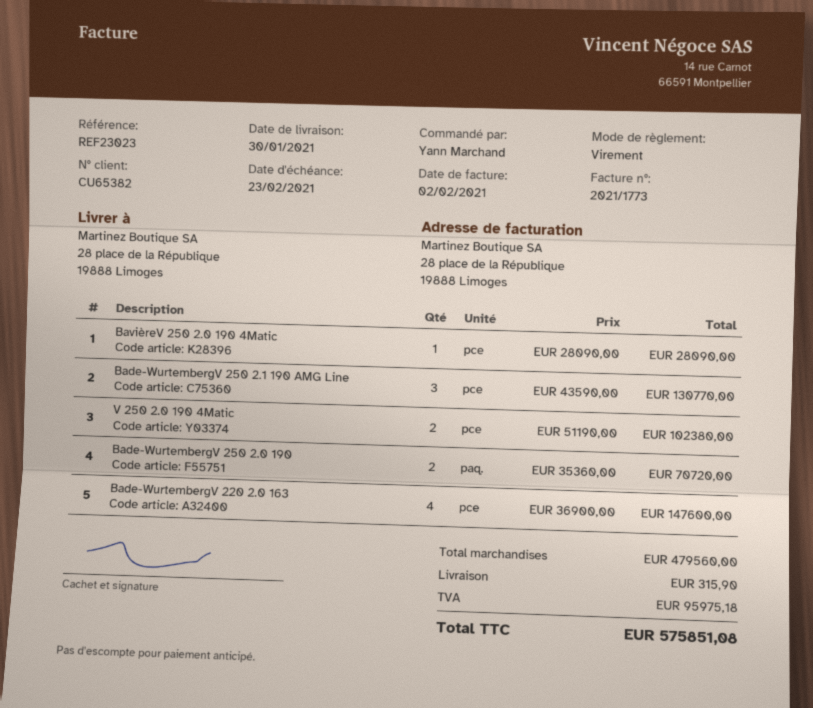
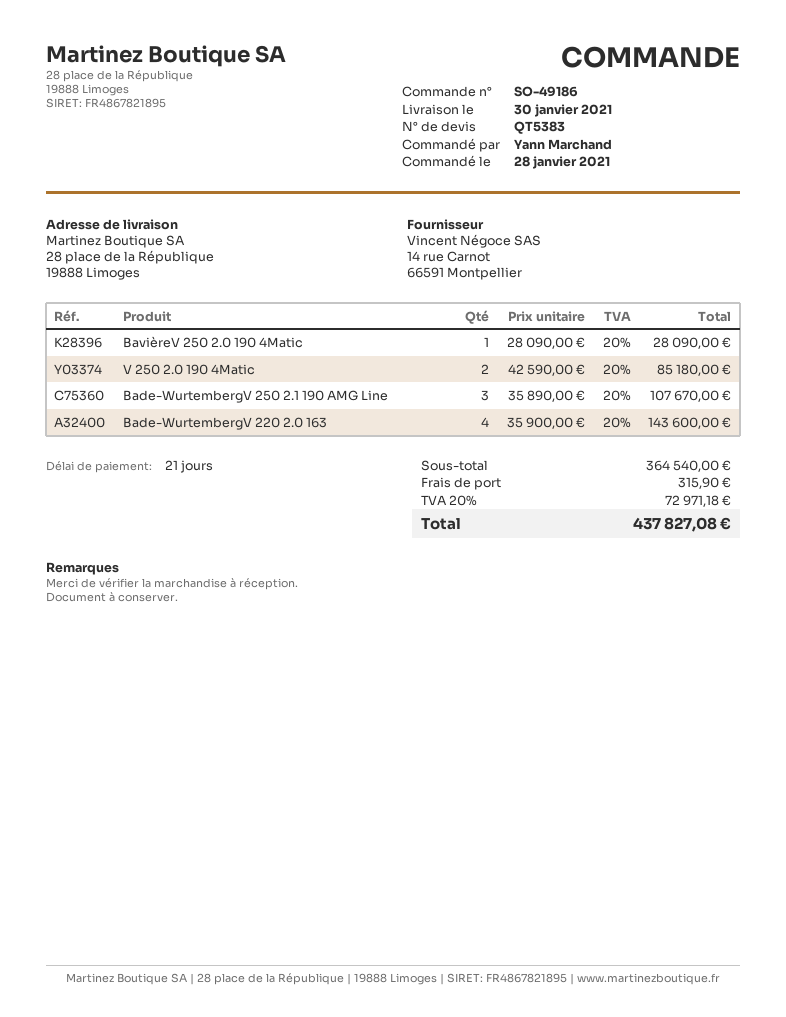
Bade-WurtembergV 250 2.1 190 AMG Line: 3 x 43590.00 = 130770.00 -> 3 x 35890.00 = 107670.00
V 250 2.0 190 4Matic: 2 x 51190.00 = 102380.00 -> 2 x 42590.00 = 85180.00
Bade-WurtembergV 250 2.0 190: 2 x 35360.00 = 70720.00 -> none
Bade-WurtembergV 220 2.0 163: 4 x 36900.00 = 147600.00 -> 4 x 35900.00 = 143600.00
subtotal: 479560.00 -> 364540.00
tax: 95975.18 -> 72971.18
total: 575851.08 -> 437827.08

